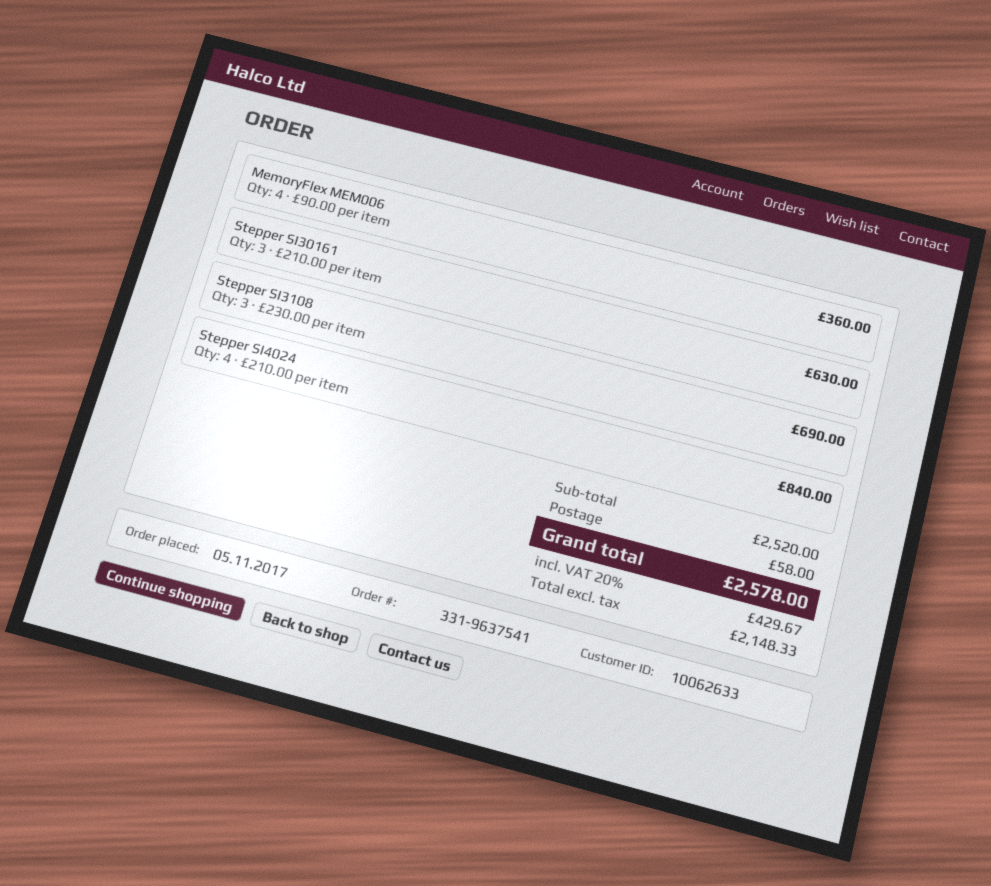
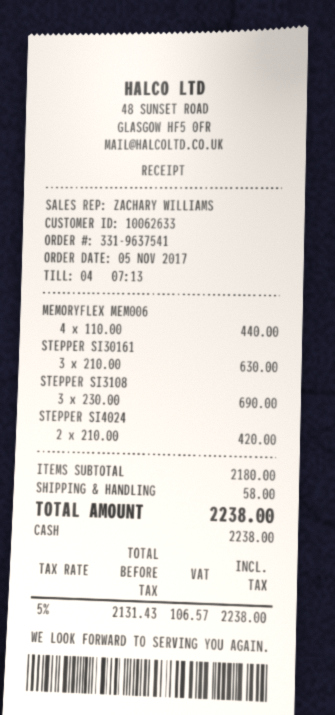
MemoryFlex MEM006: 4 x 90.00 = 360.00 -> 4 x 110.00 = 440.00
Stepper SI4024: 4 x 210.00 = 840.00 -> 2 x 210.00 = 420.00
subtotal: 2520.00 -> 2180.00
net: 2148.33 -> 2131.43
tax: 20% = 429.67 -> 5% = 106.57
total: 2578.00 -> 2238.00

